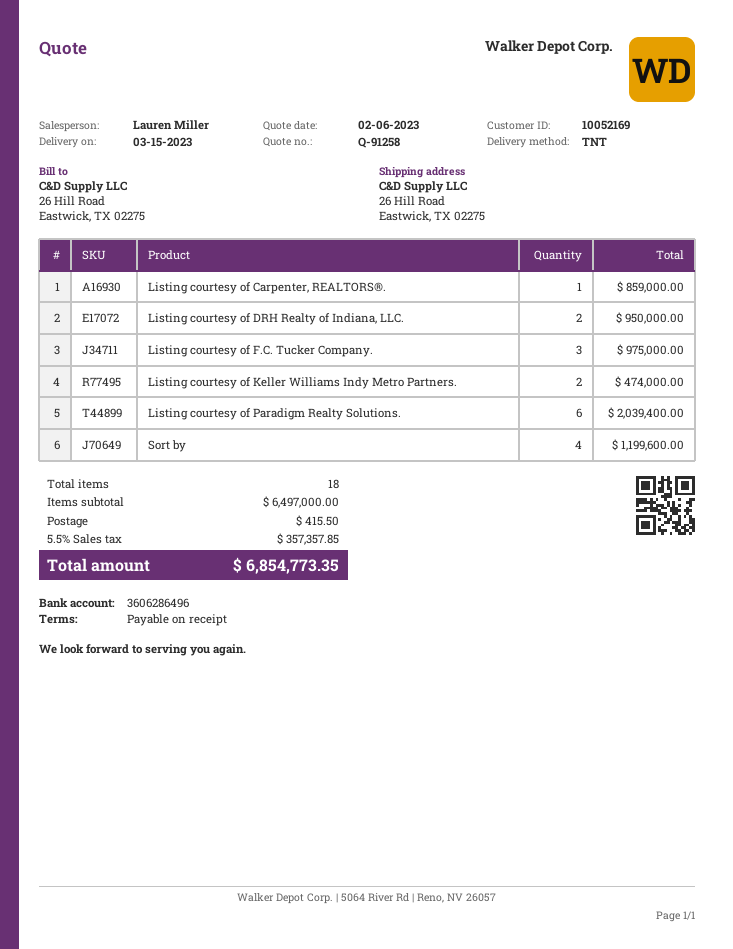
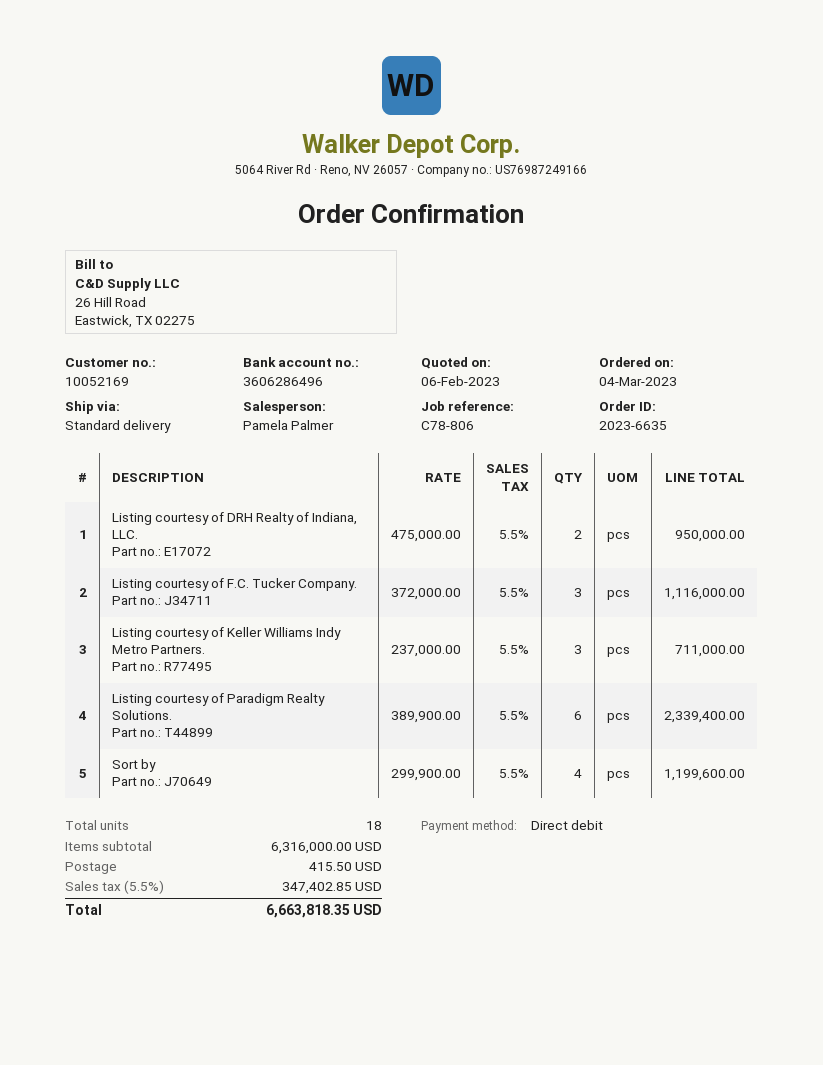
sales rep: Lauren Miller -> Pamela Palmer
shipping method: TNT -> standard
Listing courtesy of Carpenter, REALTORS®.: 1 for 859000.00 -> none
Listing courtesy of F.C. Tucker Company.: 3 for 975000.00 -> 3 for 1116000.00
Listing courtesy of Keller Williams Indy Metro Partners.: 2 for 474000.00 -> 3 for 711000.00
Listing courtesy of Paradigm Realty Solutions.: 6 for 2039400.00 -> 6 for 2339400.00
subtotal: 6497000.00 -> 6316000.00
tax: 5.5% = 357357.85 -> 5.5% = 347402.85
total: 6854773.35 -> 6663818.35

